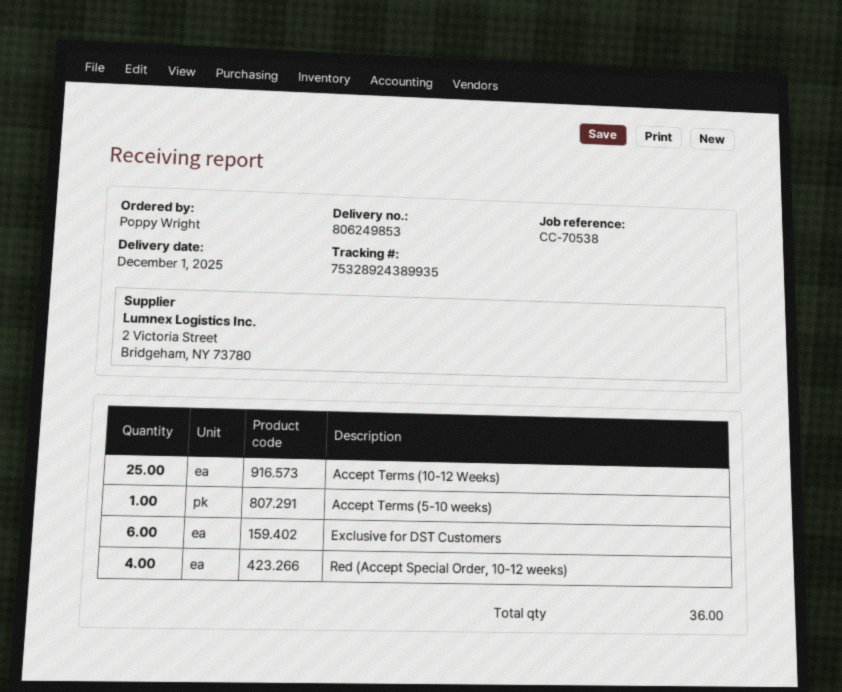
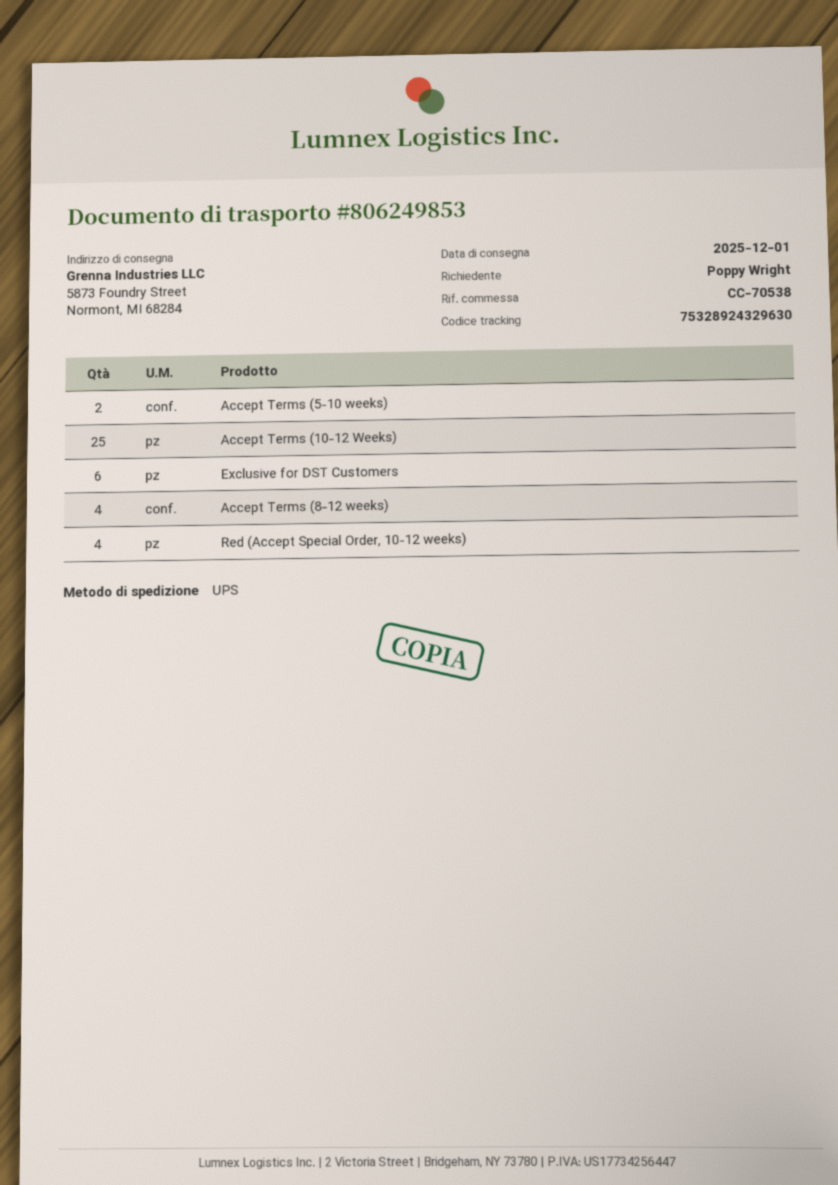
tracking number: 75328924389935 -> 75328924329630
Accept Terms (5-10 weeks): 1 -> 2
Accept Terms (8-12 weeks): none -> 4

